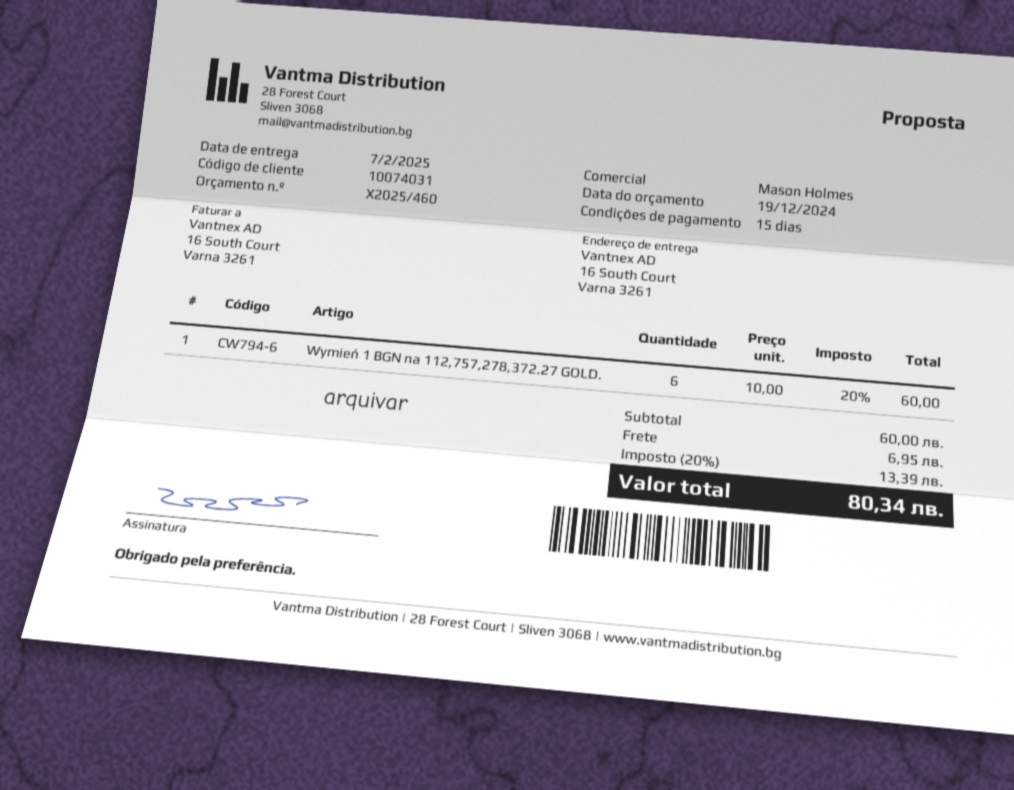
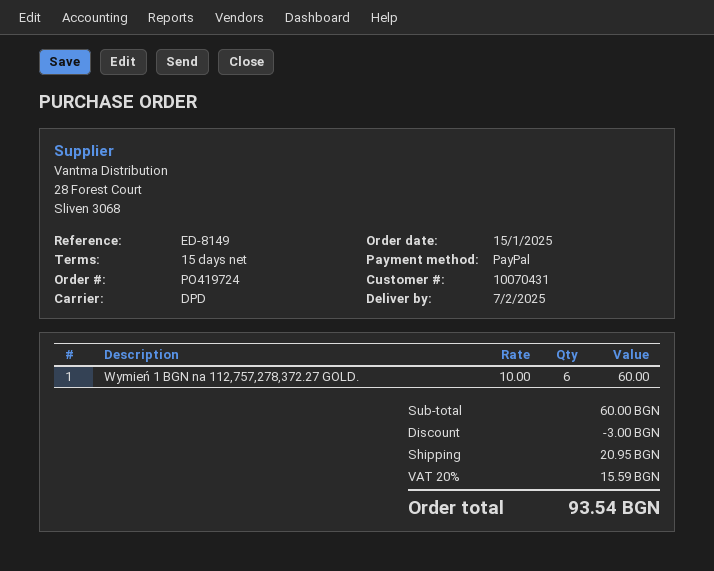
customer number: 10074031 -> 10070431
discount: none -> 3.00
shipping: 6.95 -> 20.95
tax: 20% = 13.39 -> 20% = 15.59
total: 80.34 -> 93.54

